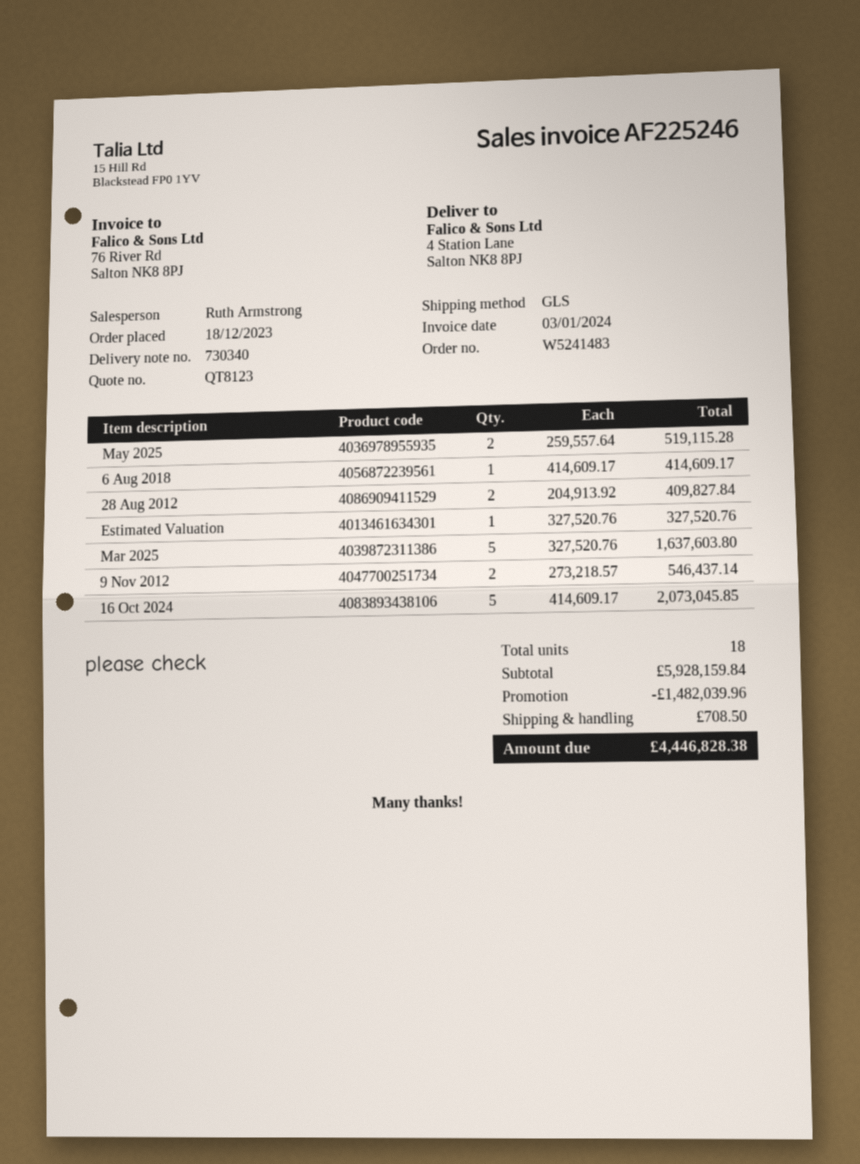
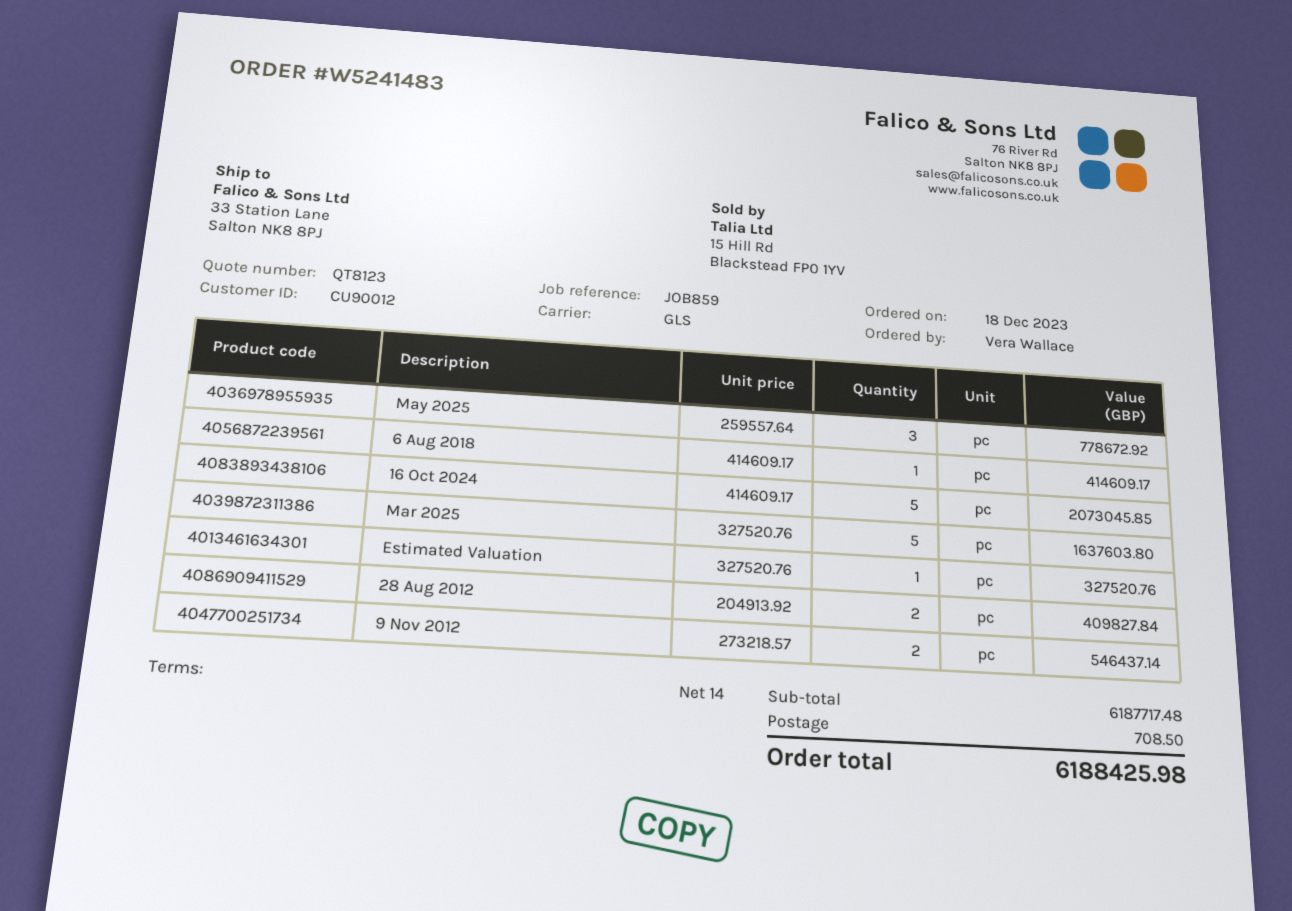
ship to: 4 Station Lane, Salton NK8 8PJ -> 33 Station Lane, Salton NK8 8PJ
May 2025: 2 x 259557.64 = 519115.28 -> 3 x 259557.64 = 778672.92
subtotal: 5928159.84 -> 6187717.48
discount: 1482039.96 -> none
total: 4446828.38 -> 6188425.98

